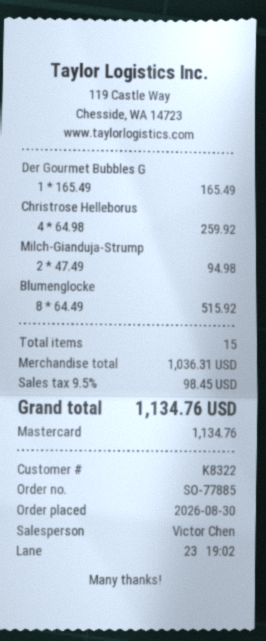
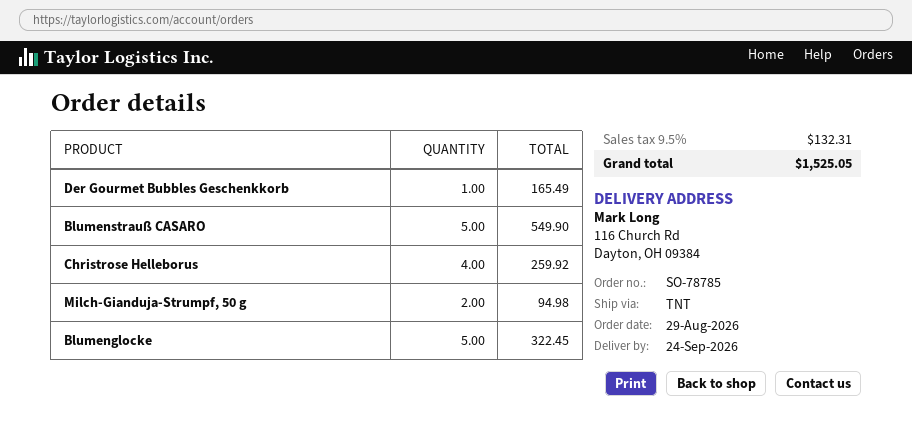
order number: SO-77885 -> SO-78785
order date: 2026-08-30 -> 2026-08-29
Blumenglocke: 8 for 515.92 -> 5 for 322.45
Blumenstrauß CASARO: none -> 5 for 549.90
tax: 9.5% = 98.45 -> 9.5% = 132.31
total: 1134.76 -> 1525.05

